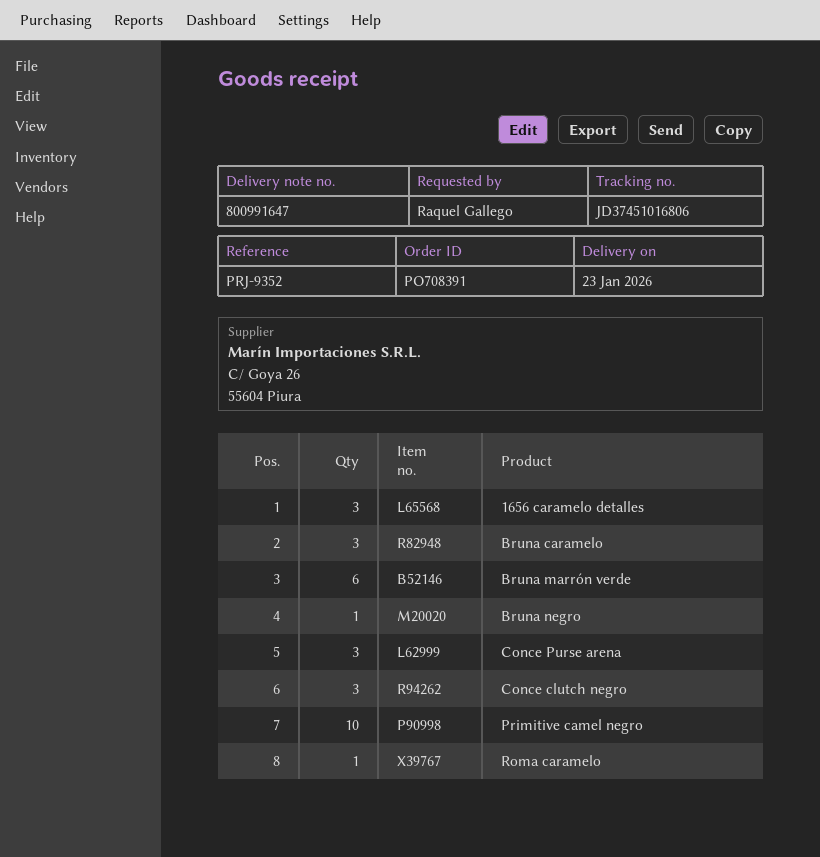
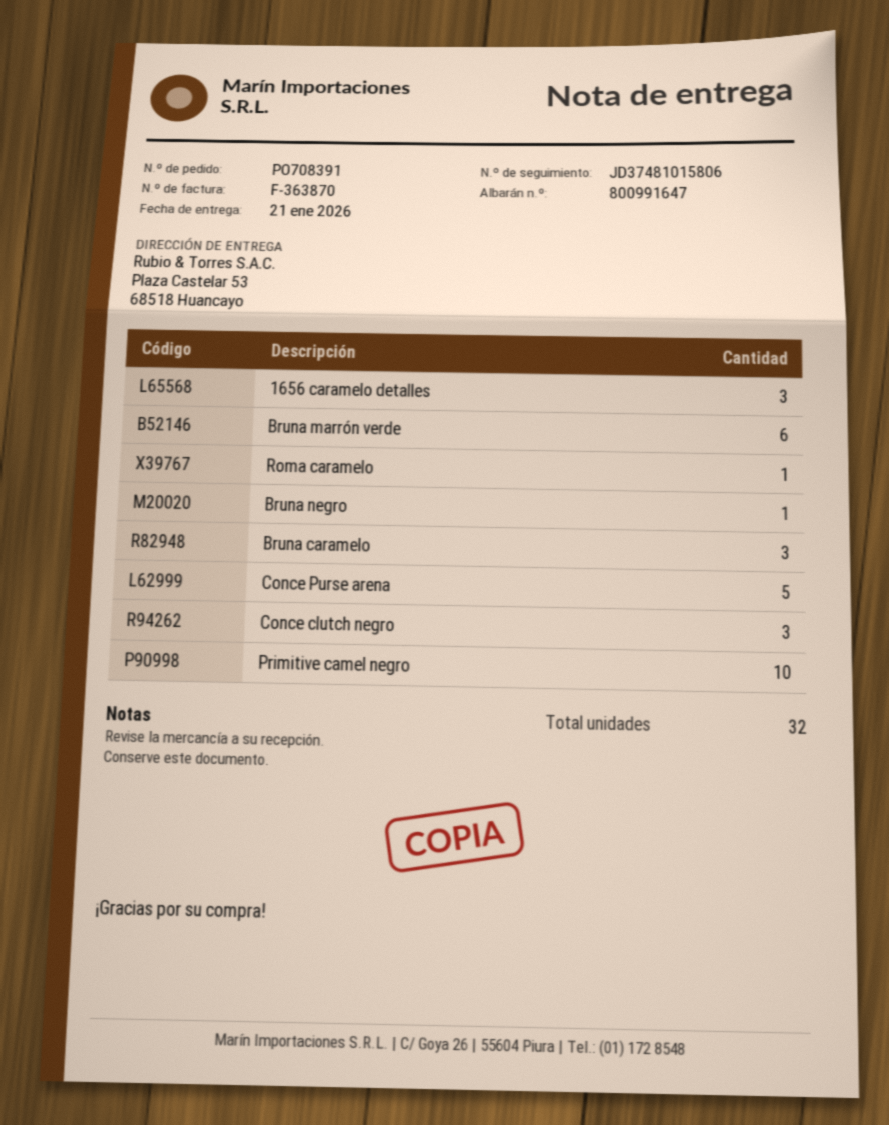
delivery date: 2026-01-23 -> 2026-01-21
tracking number: JD37451016806 -> JD37481015806
Conce Purse arena: 3 -> 5

